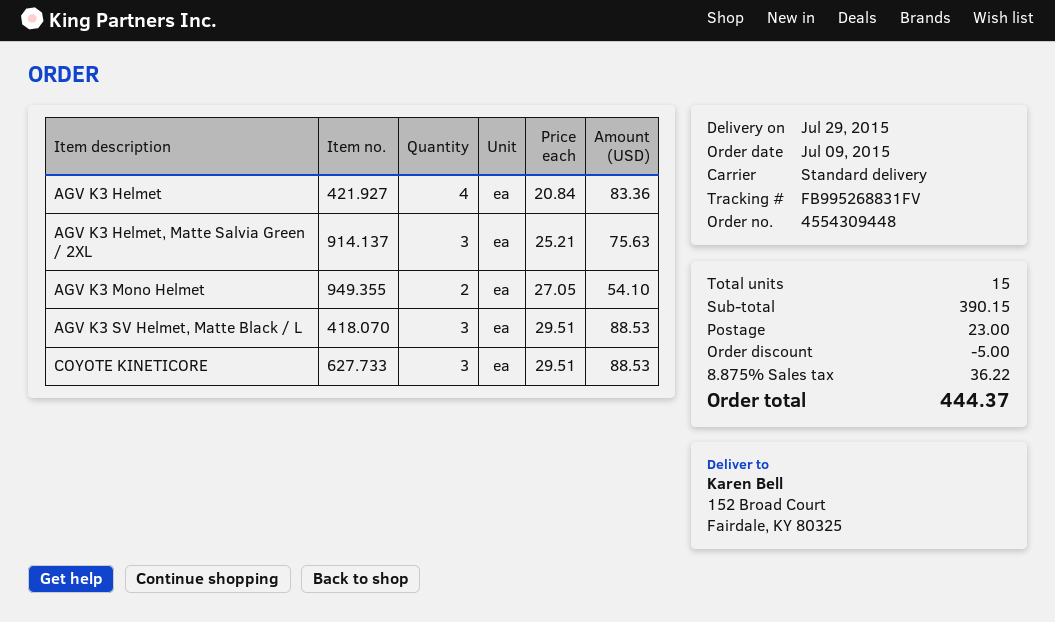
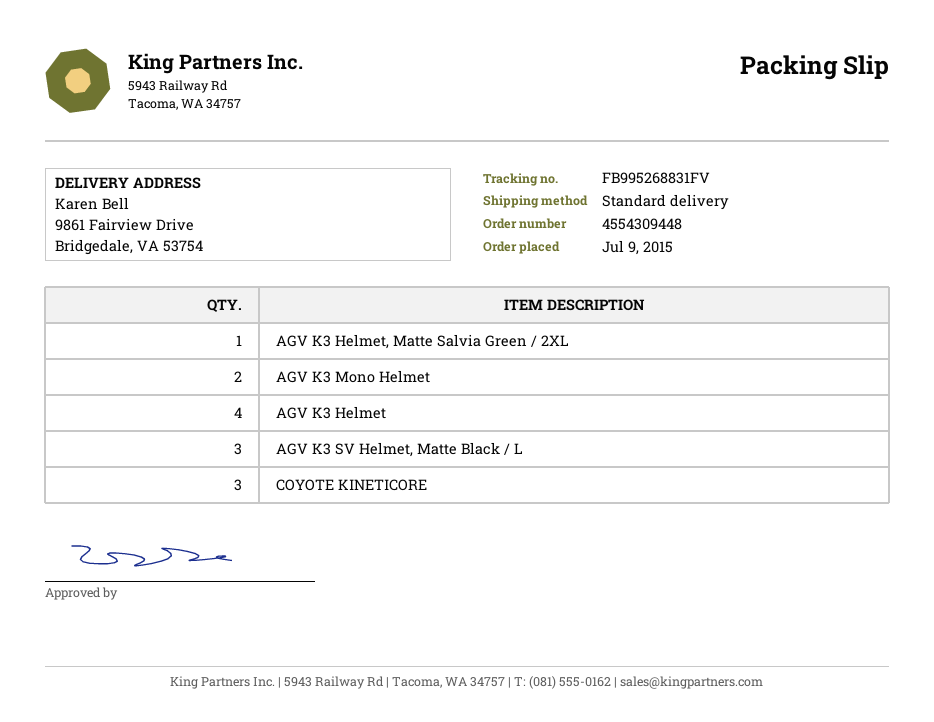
ship to: 152 Broad Court, Fairdale, KY 80325 -> 9861 Fairview Drive, Bridgedale, VA 53754
AGV K3 Helmet, Matte Salvia Green / 2XL: 3 -> 1

